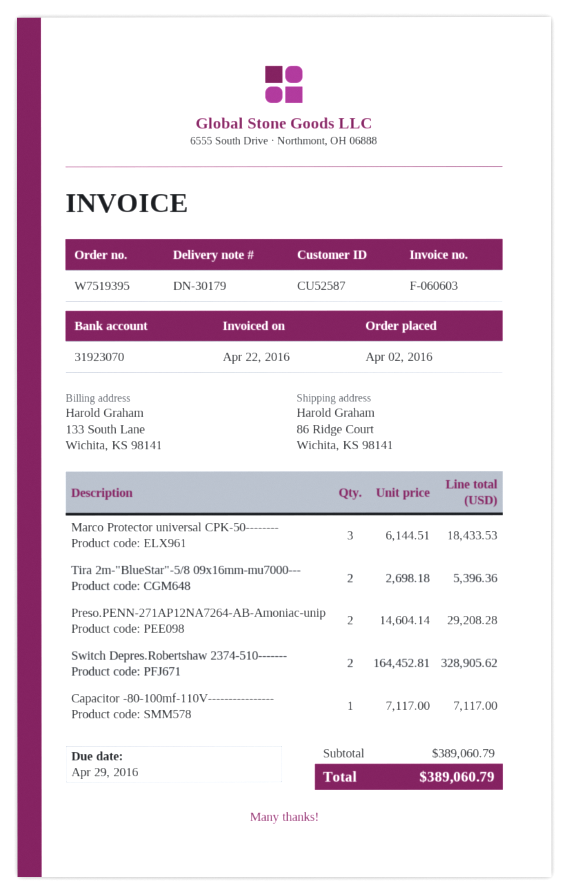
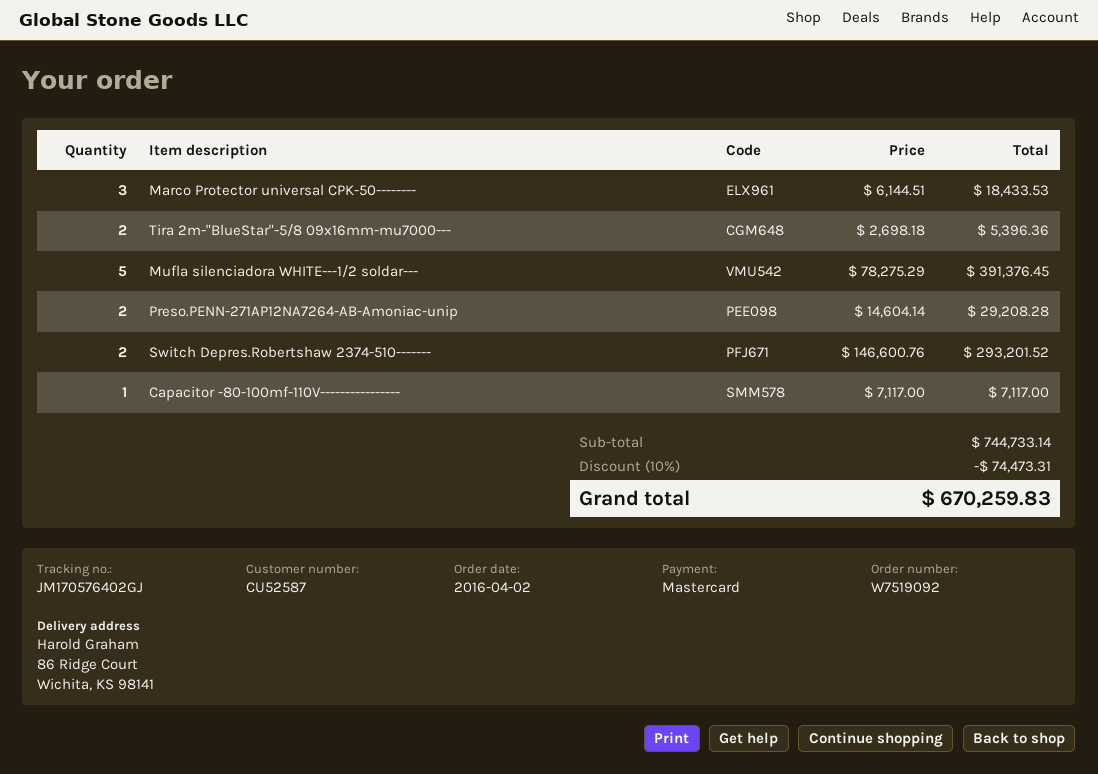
order number: W7519395 -> W7519092
Switch Depres.Robertshaw 2374-510-------: 2 x 164452.81 = 328905.62 -> 2 x 146600.76 = 293201.52
Mufla silenciadora WHITE---1/2 soldar---: none -> 5 x 78275.29 = 391376.45
subtotal: 389060.79 -> 744733.14
discount: none -> 10% = 74473.31
total: 389060.79 -> 670259.83

